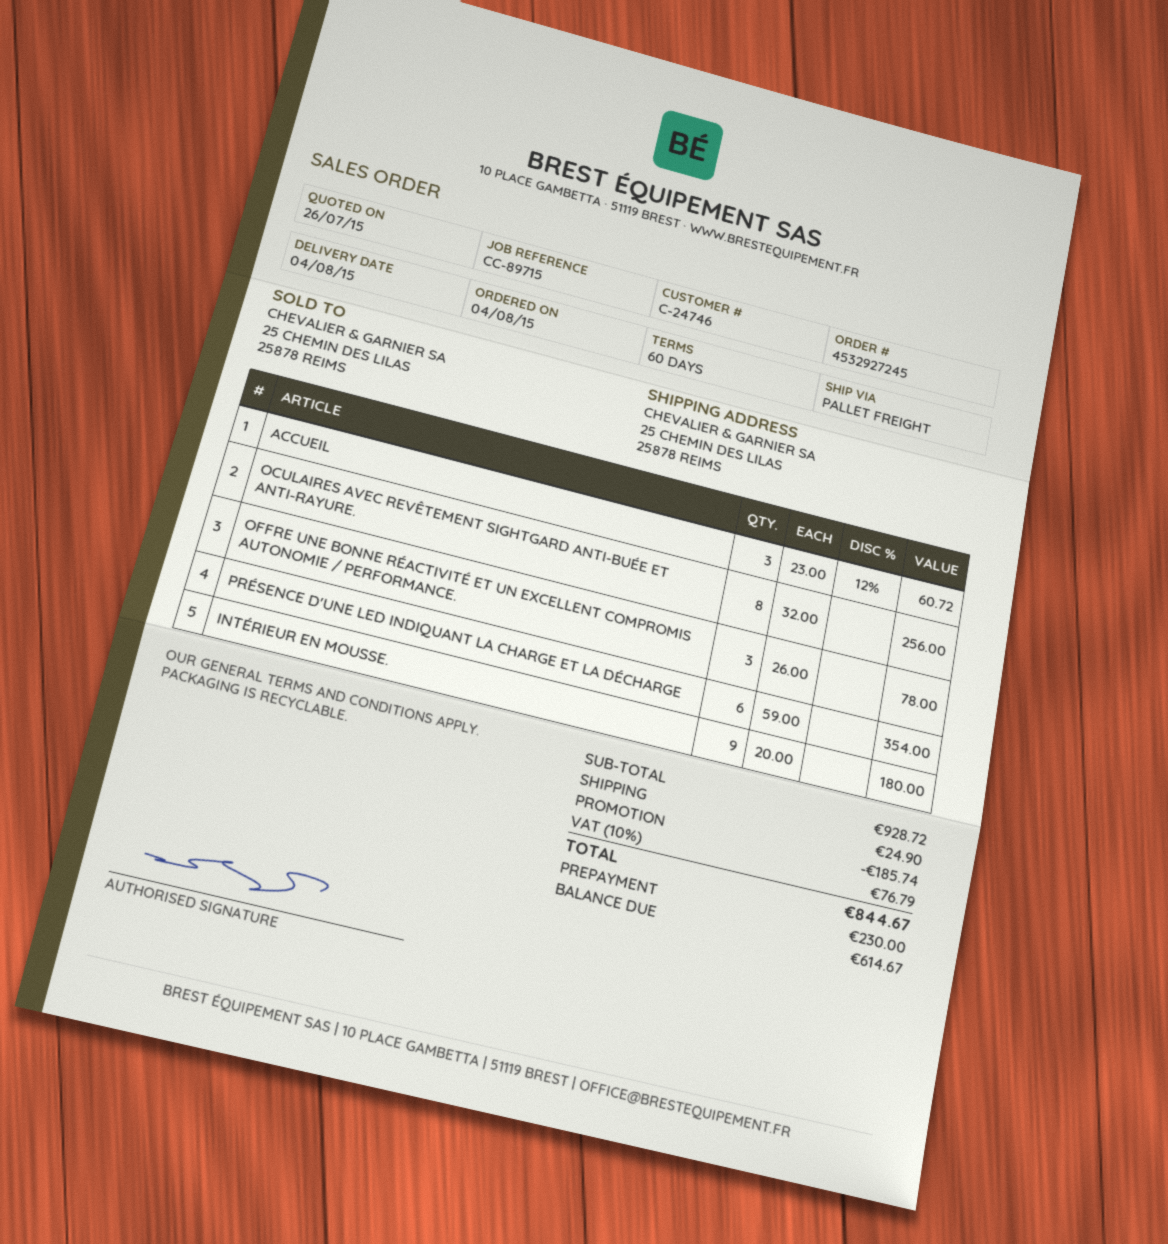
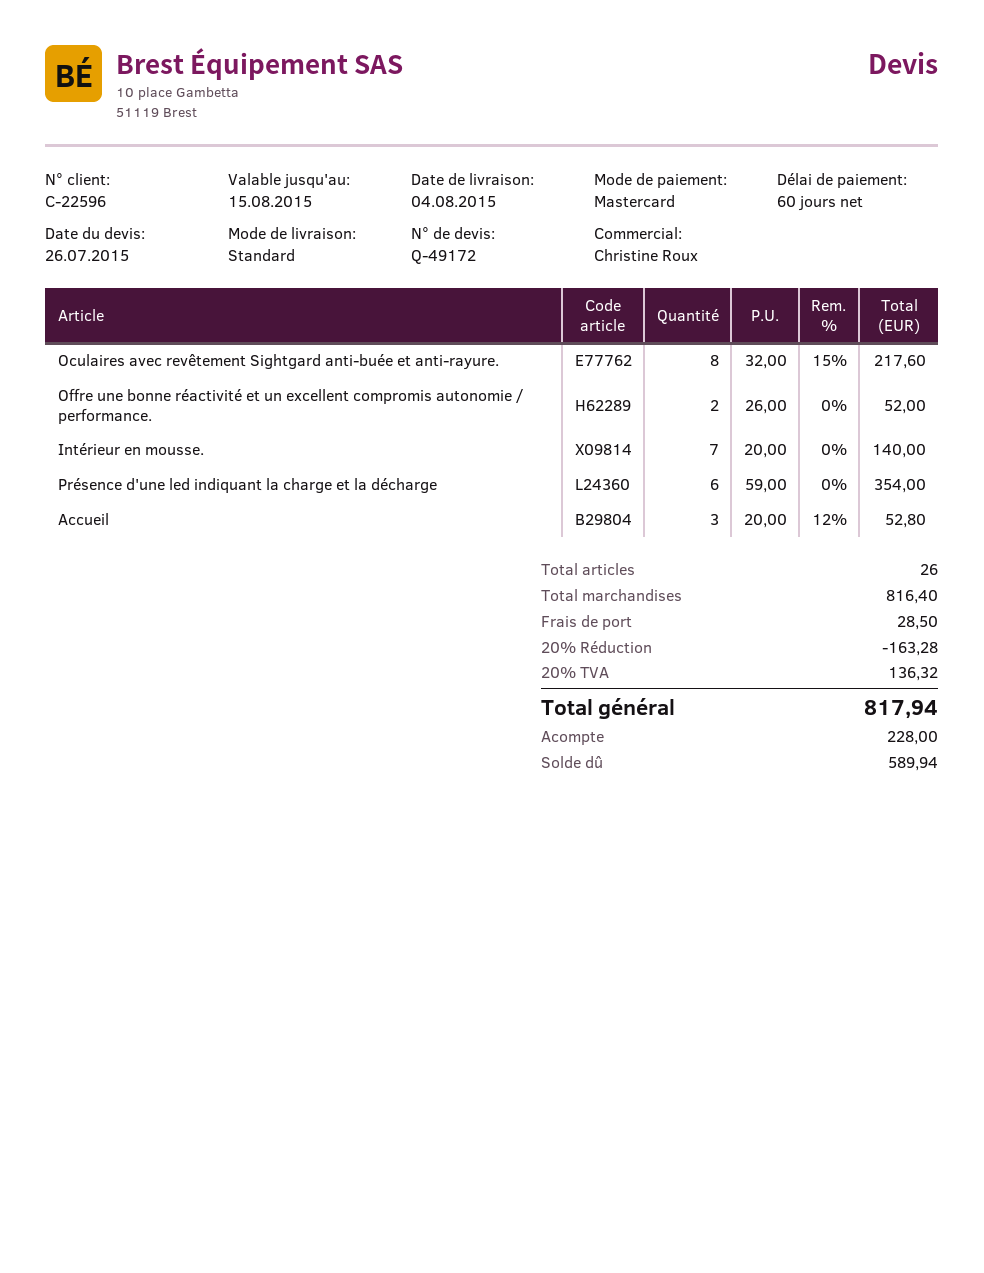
customer number: C-24746 -> C-22596
shipping method: pallet freight -> standard
ACCUEIL: 3 x 23.00 - 12% = 60.72 -> 3 x 20.00 - 12% = 52.80
OCULAIRES AVEC REVÊTEMENT SIGHTGARD ANTI-BUÉE ET ANTI-RAYURE.: 8 x 32.00 = 256.00 -> 8 x 32.00 - 15% = 217.60
OFFRE UNE BONNE RÉACTIVITÉ ET UN EXCELLENT COMPROMIS AUTONOMIE / PERFORMANCE.: 3 x 26.00 = 78.00 -> 2 x 26.00 = 52.00
INTÉRIEUR EN MOUSSE.: 9 x 20.00 = 180.00 -> 7 x 20.00 = 140.00
subtotal: 928.72 -> 816.40
discount: 185.74 -> 163.28
shipping: 24.90 -> 28.50
tax: 10% = 76.79 -> 20% = 136.32
total: 844.67 -> 817.94
deposit: 230.00 -> 228.00
balance: 614.67 -> 589.94

